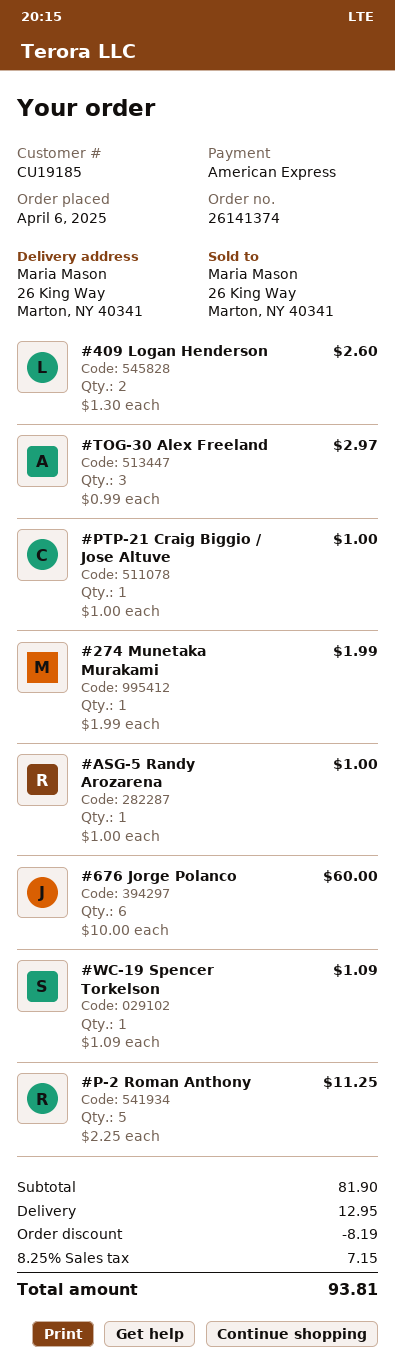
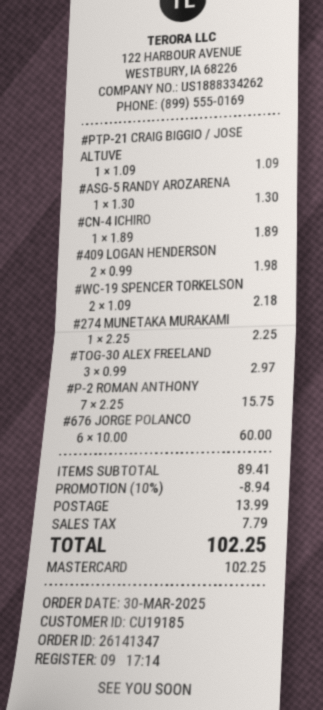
order number: 26141374 -> 26141347
order date: 2025-04-06 -> 2025-03-30
payment method: American Express -> Mastercard
#409 Logan Henderson: 2 x 1.30 = 2.60 -> 2 x 0.99 = 1.98
#PTP-21 Craig Biggio / Jose Altuve: 1 x 1.00 = 1.00 -> 1 x 1.09 = 1.09
#274 Munetaka Murakami: 1 x 1.99 = 1.99 -> 1 x 2.25 = 2.25
#ASG-5 Randy Arozarena: 1 x 1.00 = 1.00 -> 1 x 1.30 = 1.30
#WC-19 Spencer Torkelson: 1 x 1.09 = 1.09 -> 2 x 1.09 = 2.18
#P-2 Roman Anthony: 5 x 2.25 = 11.25 -> 7 x 2.25 = 15.75
#CN-4 ICHIRO: none -> 1 x 1.89 = 1.89
subtotal: 81.90 -> 89.41
discount: 8.19 -> 8.94
shipping: 12.95 -> 13.99
tax: 7.15 -> 7.79
total: 93.81 -> 102.25

